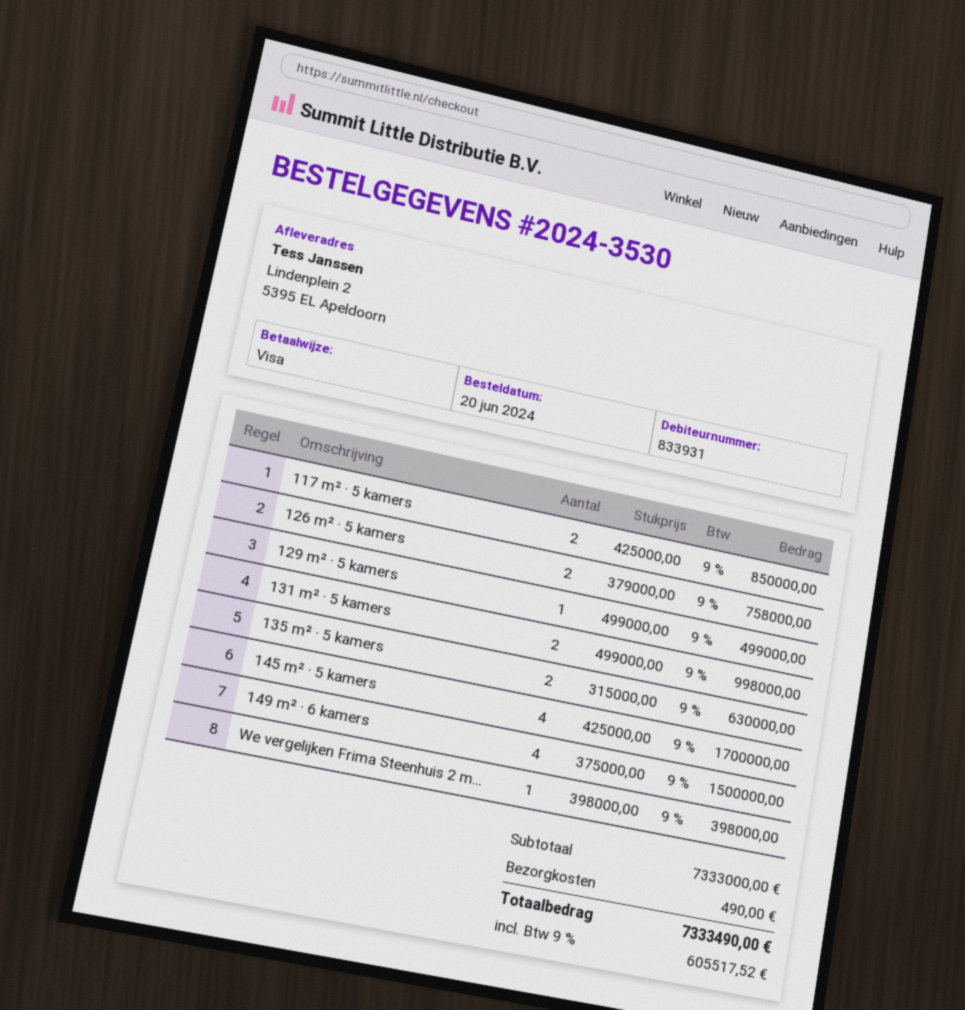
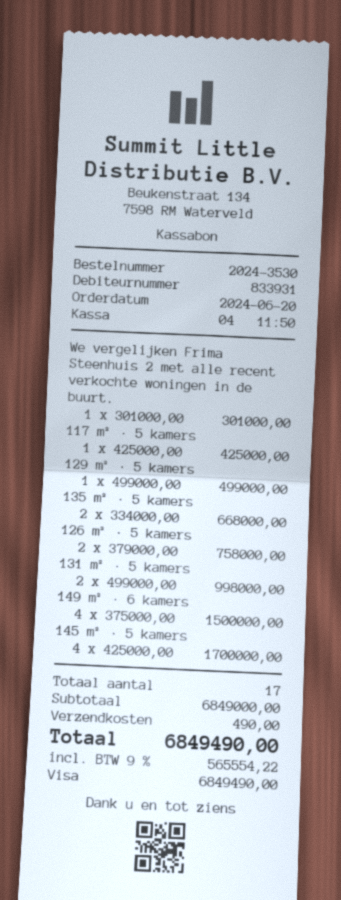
117 m² · 5 kamers: 2 x 425000.00 = 850000.00 -> 1 x 425000.00 = 425000.00
135 m² · 5 kamers: 2 x 315000.00 = 630000.00 -> 2 x 334000.00 = 668000.00
We vergelijken Frima Steenhuis 2 m...: 1 x 398000.00 = 398000.00 -> 1 x 301000.00 = 301000.00
subtotal: 7333000.00 -> 6849000.00
tax: 9% = 605517.52 -> 9% = 565554.22
total: 7333490.00 -> 6849490.00

